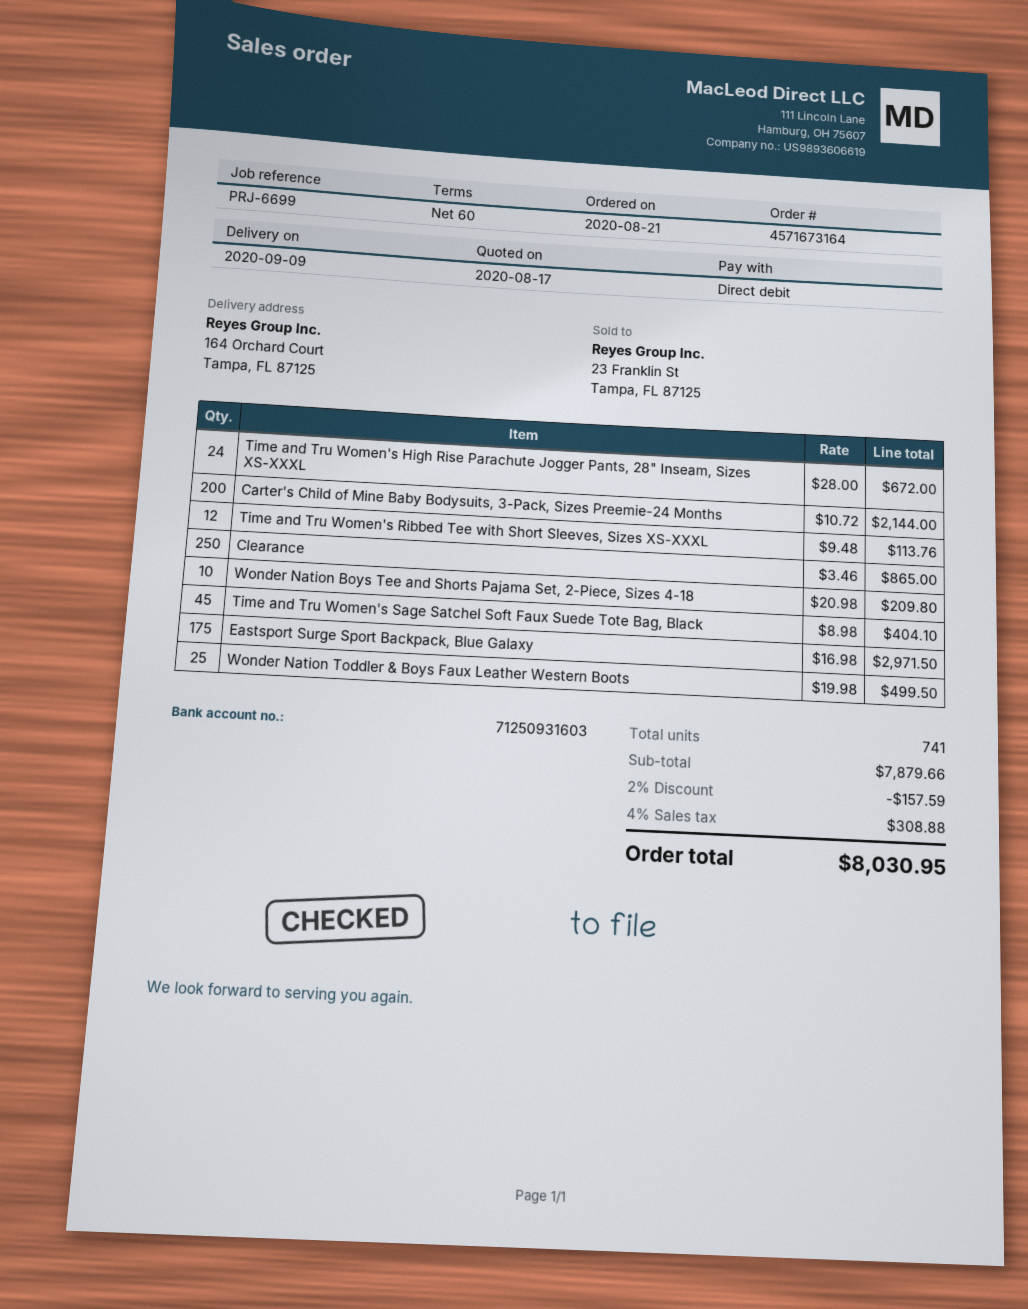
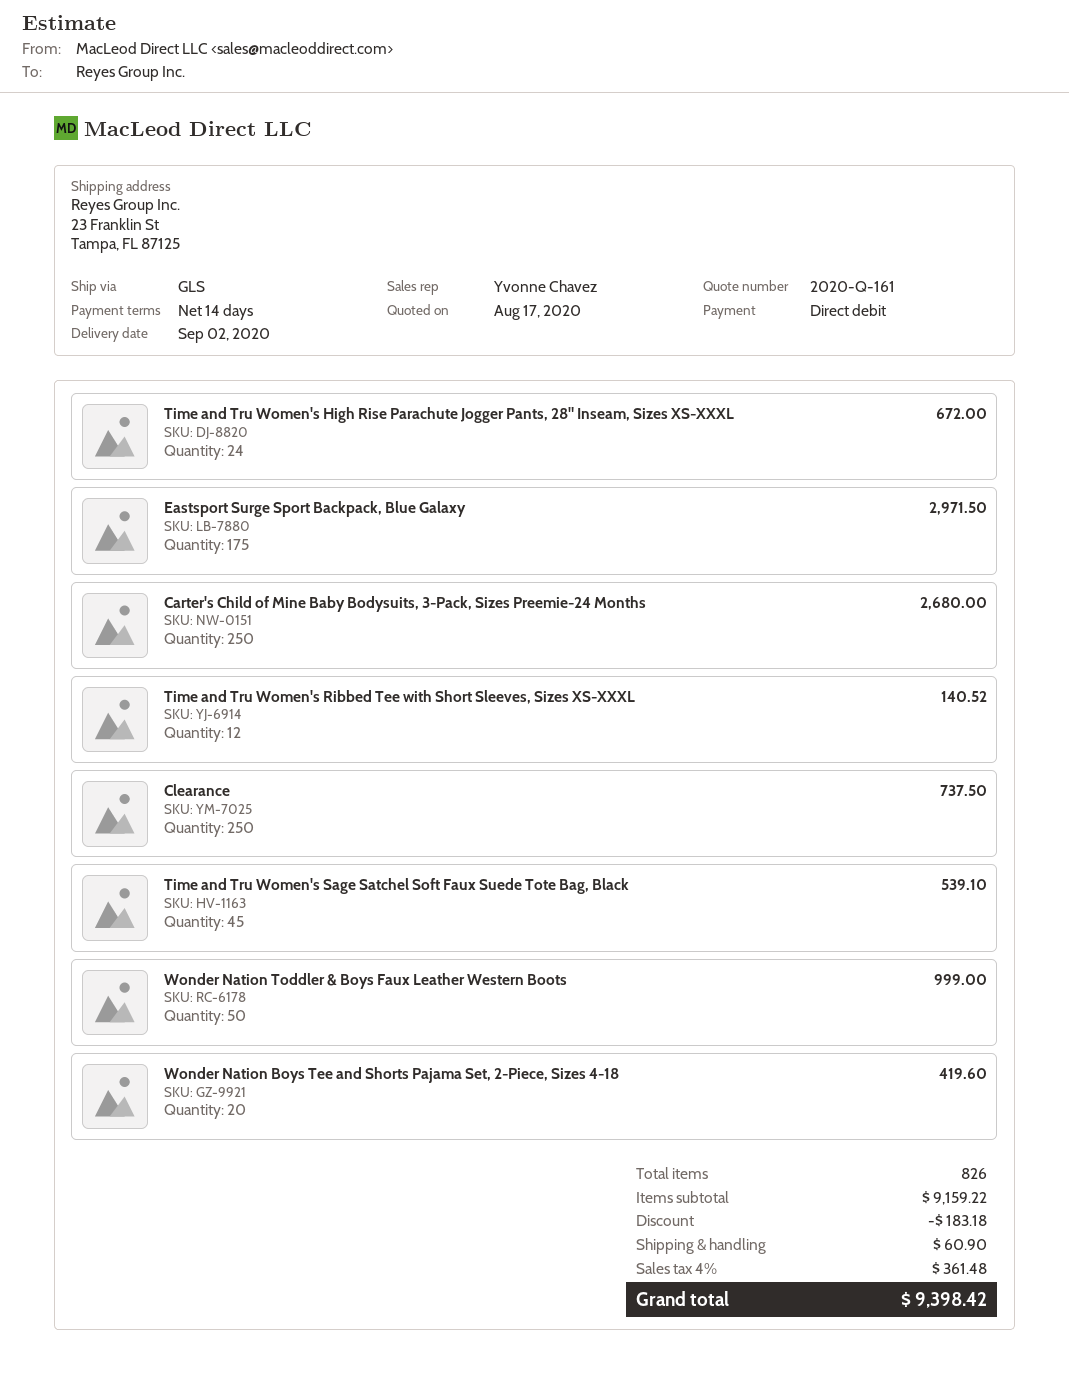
delivery date: 2020-09-09 -> 2020-09-02
payment terms: 60 days -> 14 days
ship to: 164 Orchard Court, Tampa, FL 87125 -> 23 Franklin St, Tampa, FL 87125
Carter's Child of Mine Baby Bodysuits, 3-Pack, Sizes Preemie-24 Months: 200 for 2144.00 -> 250 for 2680.00
Time and Tru Women's Ribbed Tee with Short Sleeves, Sizes XS-XXXL: 12 for 113.76 -> 12 for 140.52
Clearance: 250 for 865.00 -> 250 for 737.50
Wonder Nation Boys Tee and Shorts Pajama Set, 2-Piece, Sizes 4-18: 10 for 209.80 -> 20 for 419.60
Time and Tru Women's Sage Satchel Soft Faux Suede Tote Bag, Black: 45 for 404.10 -> 45 for 539.10
Wonder Nation Toddler & Boys Faux Leather Western Boots: 25 for 499.50 -> 50 for 999.00
total quantity: 741 -> 826
subtotal: 7879.66 -> 9159.22
discount: 157.59 -> 183.18
shipping: none -> 60.90
tax: 4% = 308.88 -> 4% = 361.48
total: 8030.95 -> 9398.42

